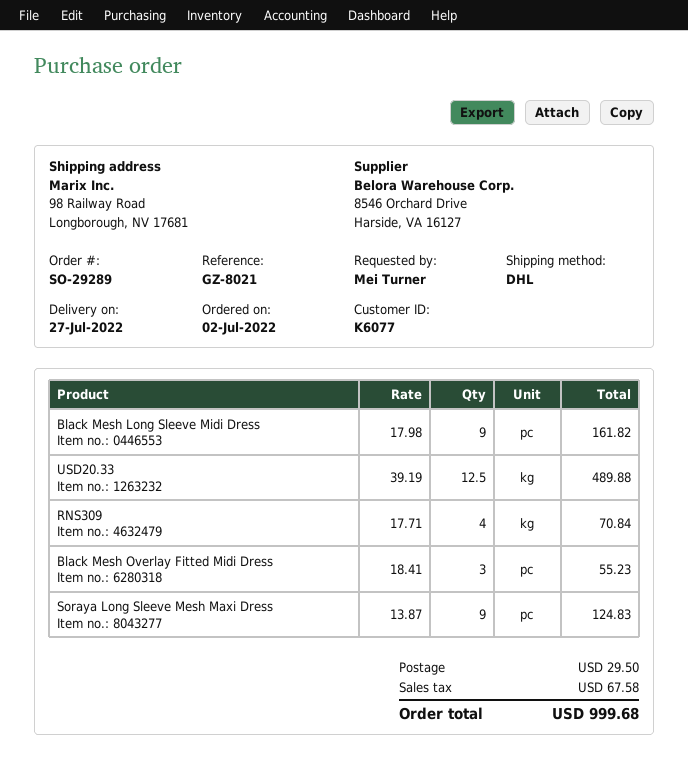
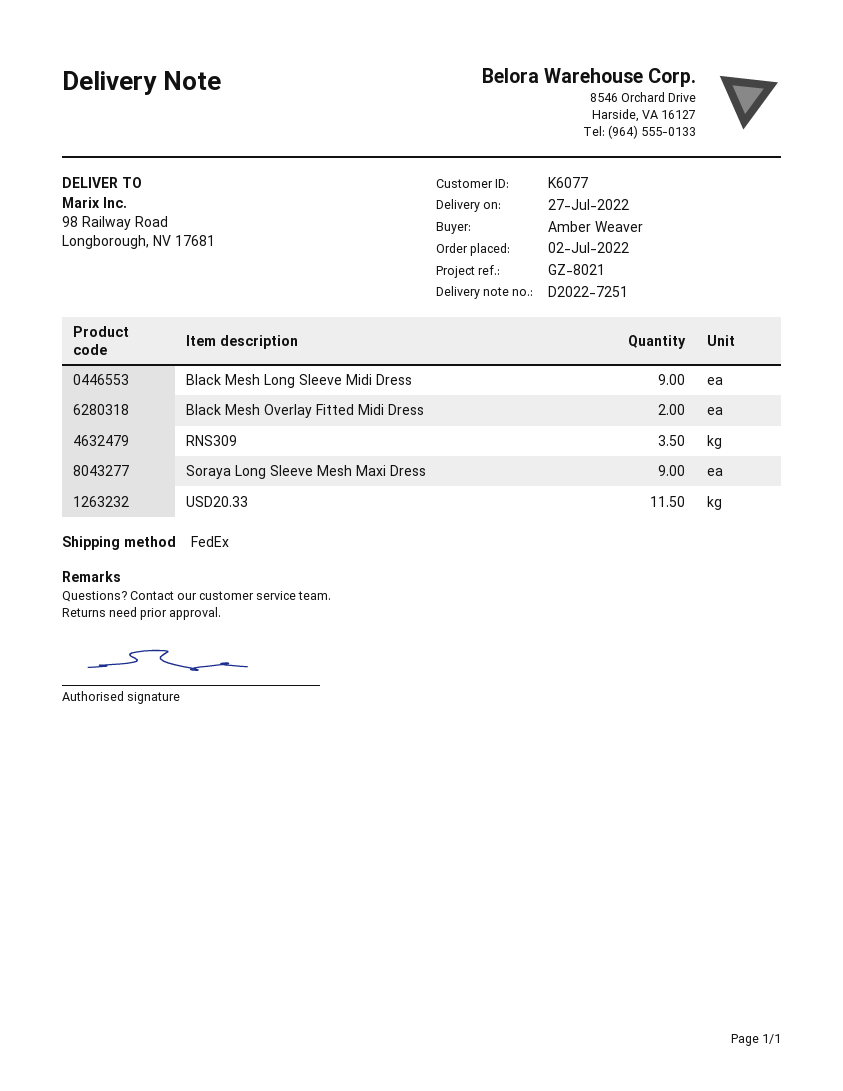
ordered by: Mei Turner -> Amber Weaver
shipping method: DHL -> FedEx
USD20.33: 12.5 -> 11.5
RNS309: 4 -> 3.5
Black Mesh Overlay Fitted Midi Dress: 3 -> 2

